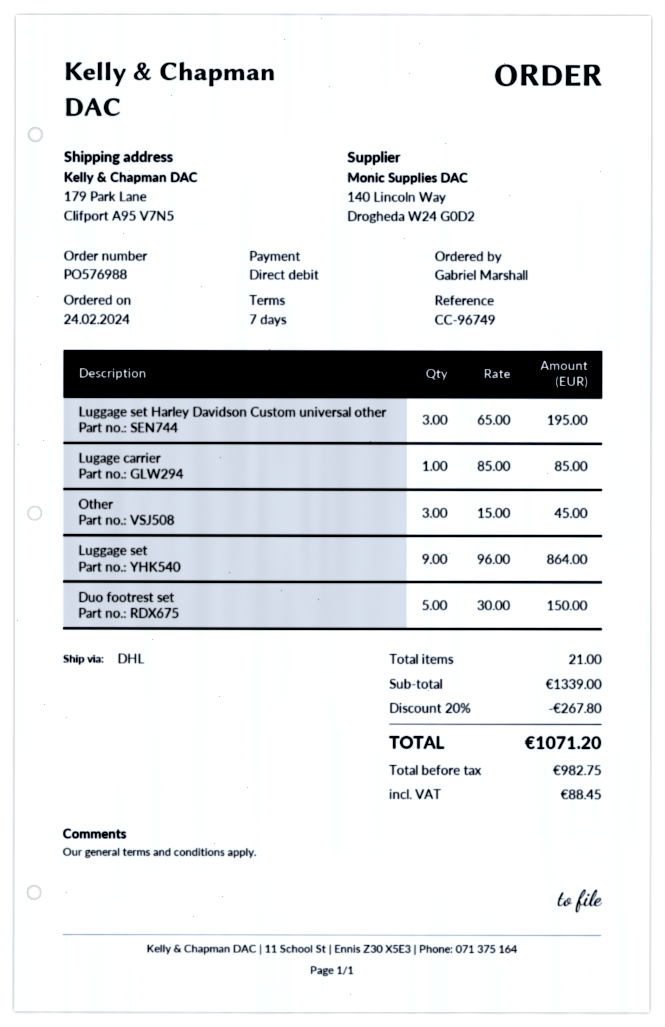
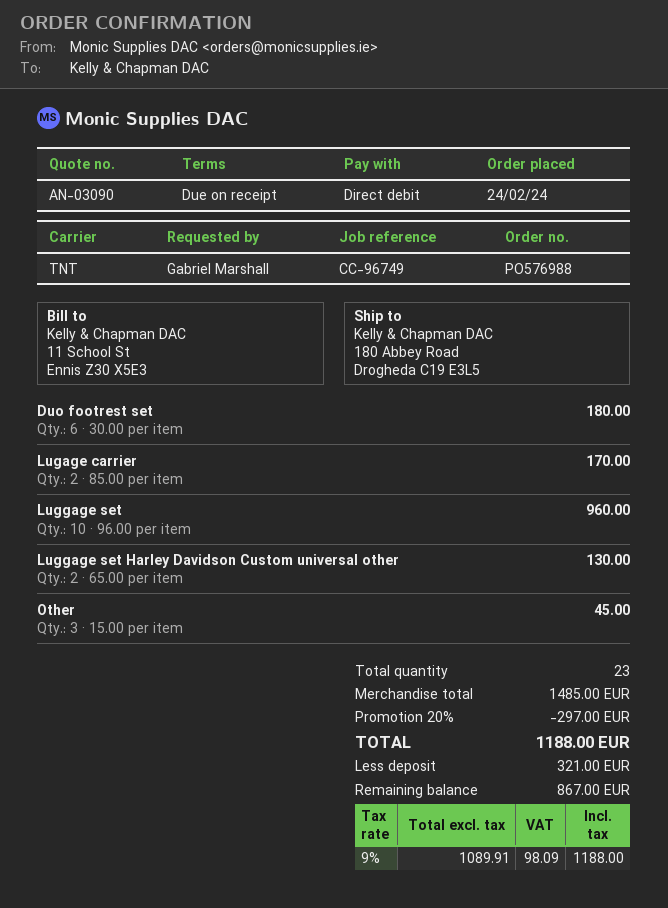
payment terms: 7 days -> on receipt
shipping method: DHL -> TNT
ship to: 179 Park Lane, Clifport A95 V7N5 -> 180 Abbey Road, Drogheda C19 E3L5
Luggage set Harley Davidson Custom universal other: 3 x 65.00 = 195.00 -> 2 x 65.00 = 130.00
Lugage carrier: 1 x 85.00 = 85.00 -> 2 x 85.00 = 170.00
Luggage set: 9 x 96.00 = 864.00 -> 10 x 96.00 = 960.00
Duo footrest set: 5 x 30.00 = 150.00 -> 6 x 30.00 = 180.00
total quantity: 21 -> 23
subtotal: 1339.00 -> 1485.00
discount: 20% = 267.80 -> 20% = 297.00
net: 982.75 -> 1089.91
tax: 88.45 -> 98.09
total: 1071.20 -> 1188.00

